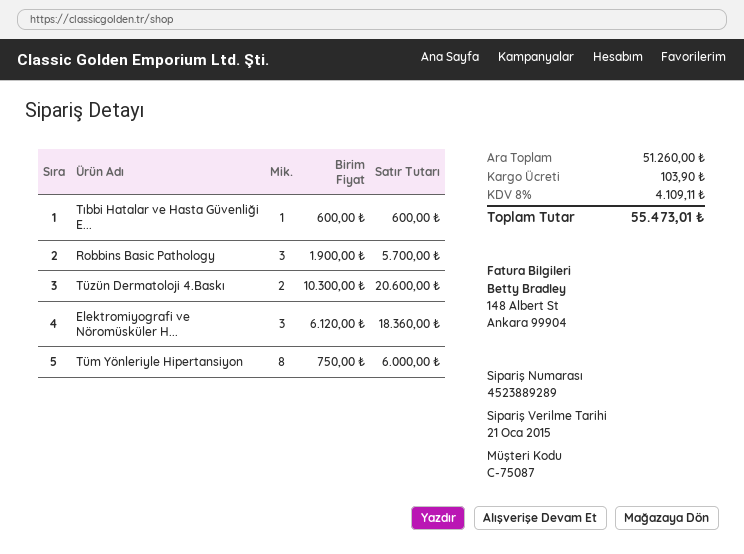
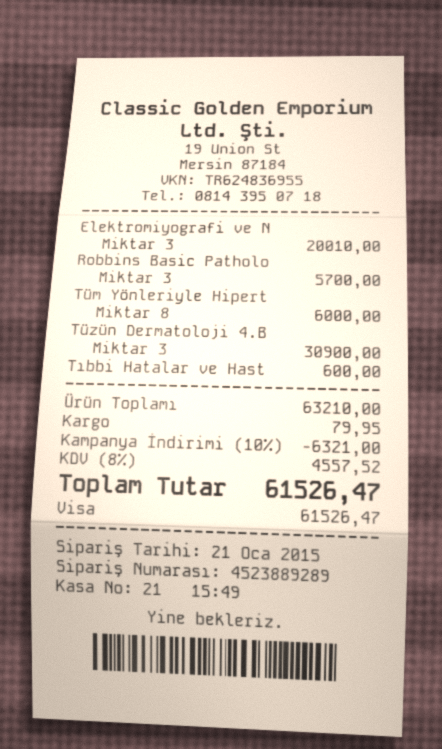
Tüzün Dermatoloji 4.Baskı: 2 for 20600.00 -> 3 for 30900.00
Elektromiyografi ve Nöromüsküler H...: 3 for 18360.00 -> 3 for 20010.00
subtotal: 51260.00 -> 63210.00
discount: none -> 10% = 6321.00
shipping: 103.90 -> 79.95
tax: 8% = 4109.11 -> 8% = 4557.52
total: 55473.01 -> 61526.47

